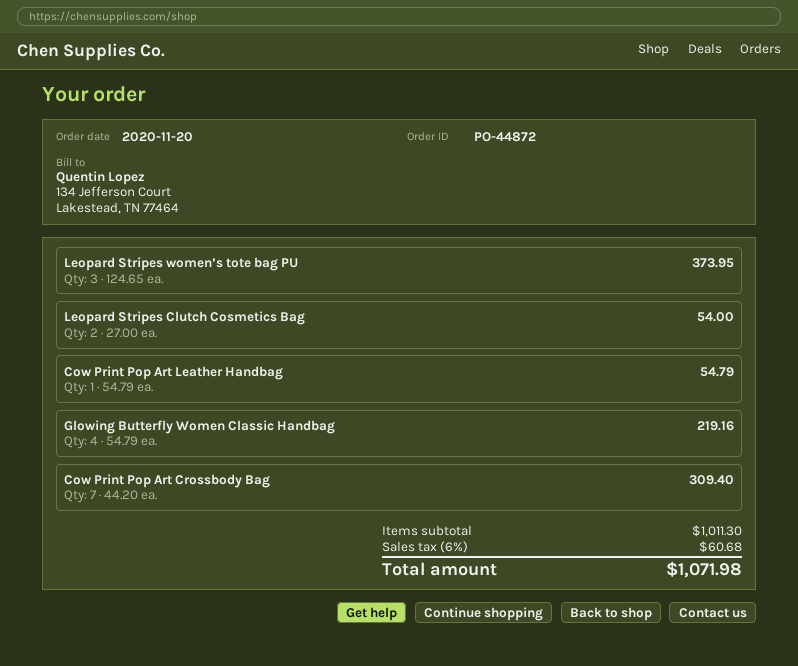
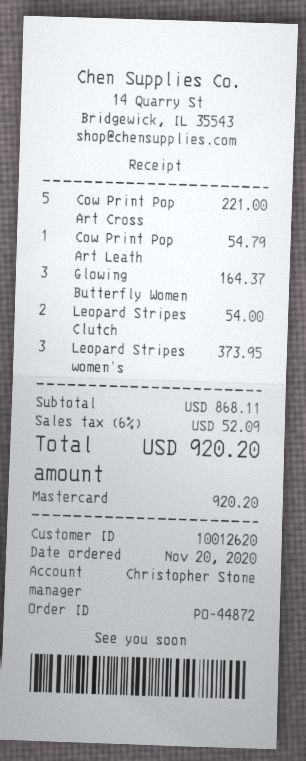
Glowing Butterfly Women Classic Handbag: 4 for 219.16 -> 3 for 164.37
Cow Print Pop Art Crossbody Bag: 7 for 309.40 -> 5 for 221.00
subtotal: 1011.30 -> 868.11
tax: 6% = 60.68 -> 6% = 52.09
total: 1071.98 -> 920.20

